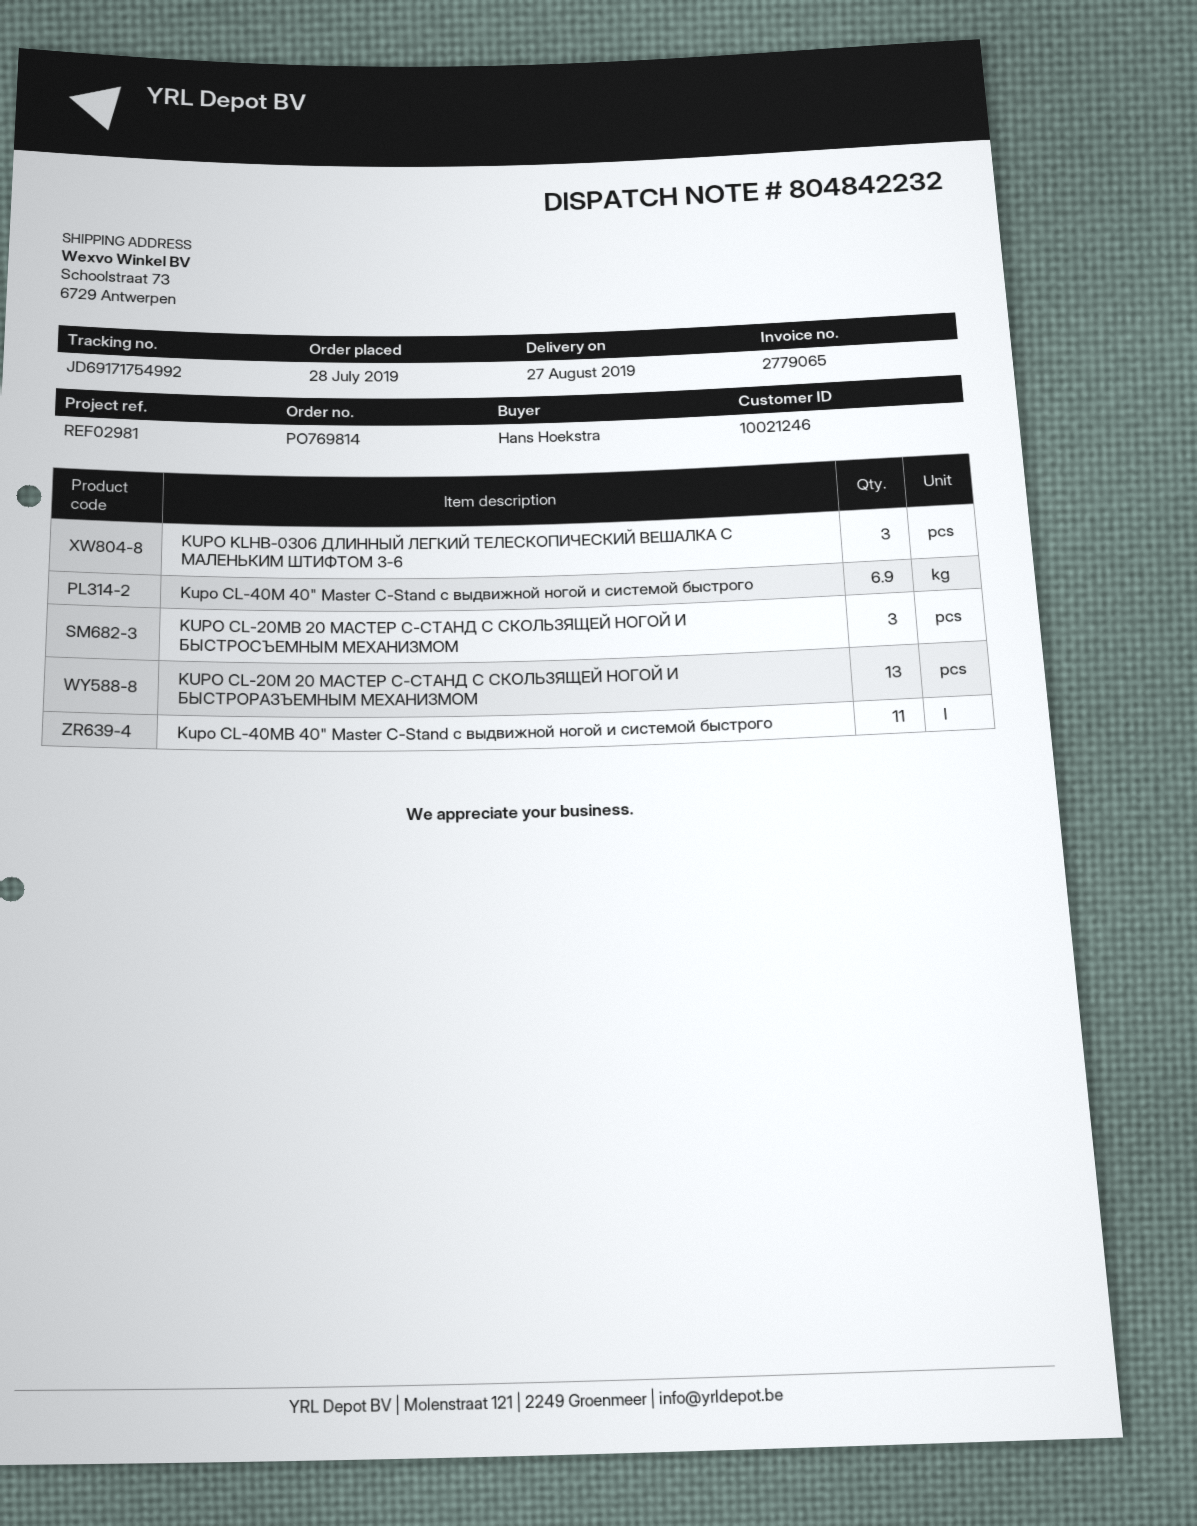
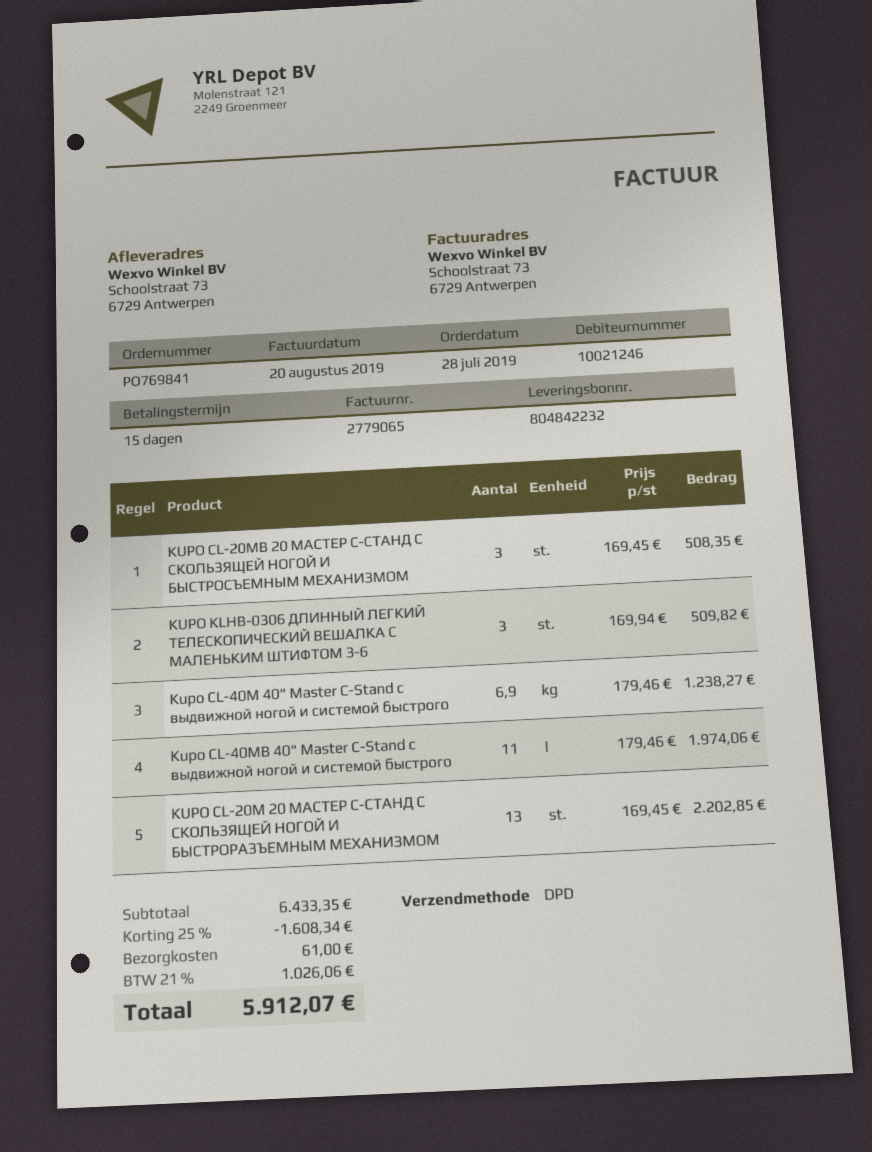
order number: PO769814 -> PO769841

